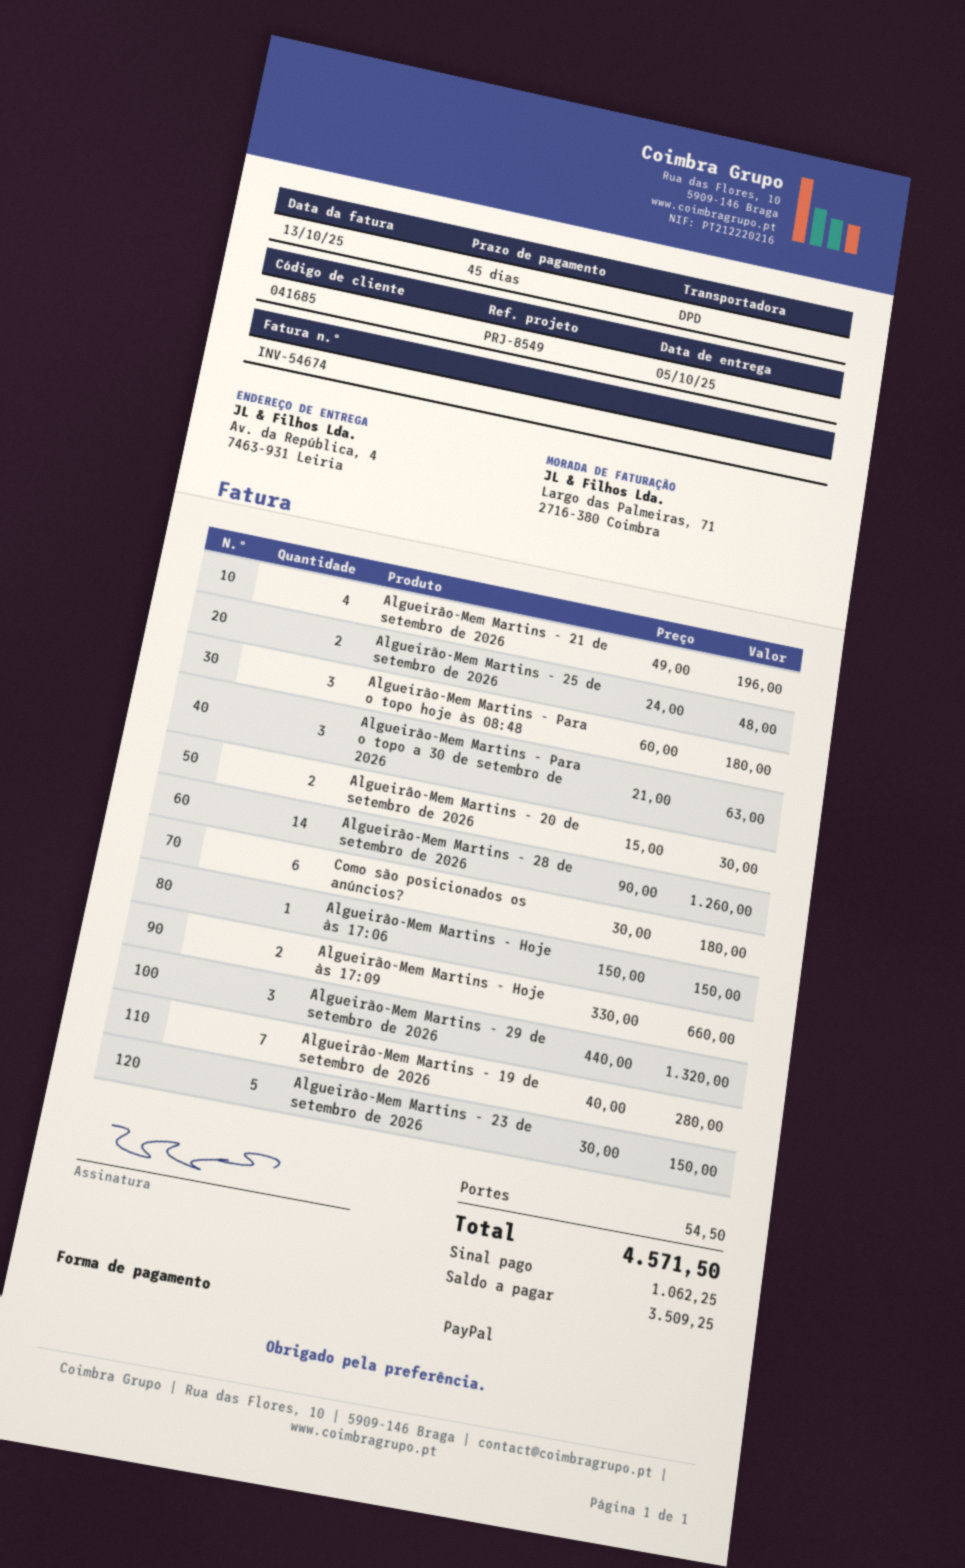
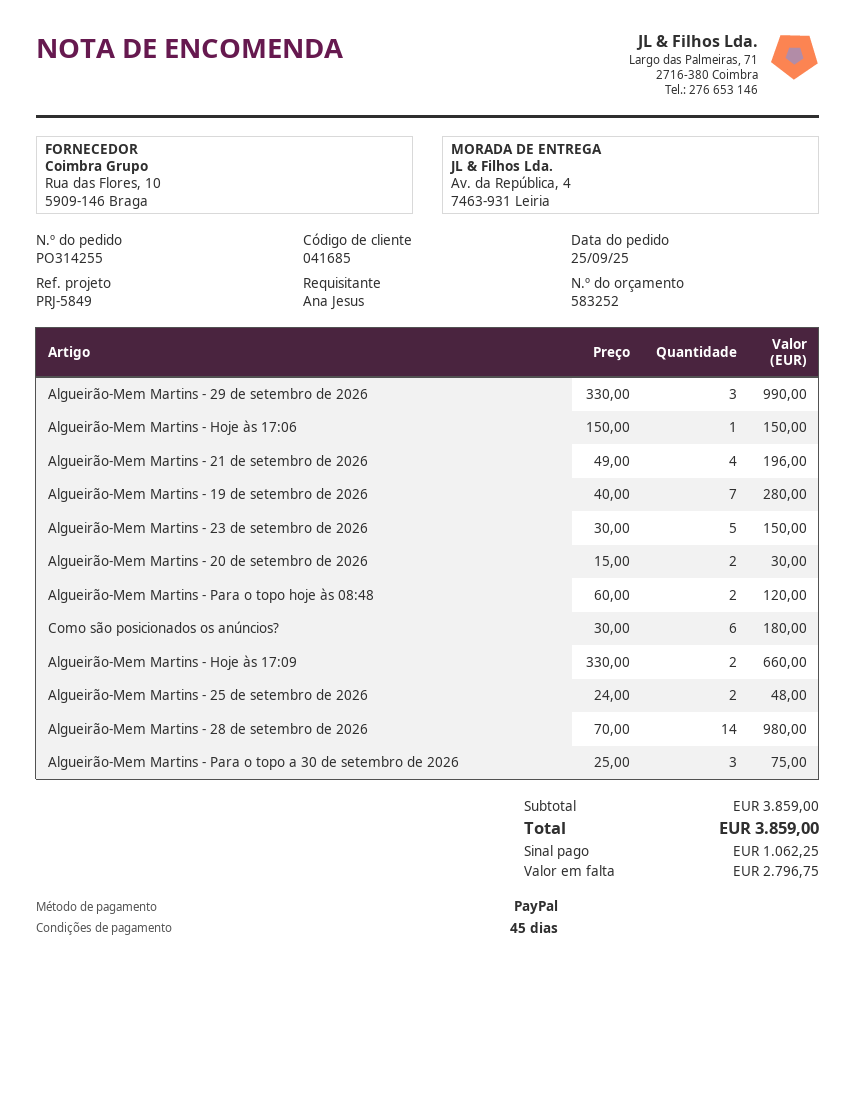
reference: PRJ-8549 -> PRJ-5849
Algueirão-Mem Martins - Para o topo hoje às 08:48: 3 x 60.00 = 180.00 -> 2 x 60.00 = 120.00
Algueirão-Mem Martins - Para o topo a 30 de setembro de 2026: 3 x 21.00 = 63.00 -> 3 x 25.00 = 75.00
Algueirão-Mem Martins - 28 de setembro de 2026: 14 x 90.00 = 1260.00 -> 14 x 70.00 = 980.00
Algueirão-Mem Martins - 29 de setembro de 2026: 3 x 440.00 = 1320.00 -> 3 x 330.00 = 990.00
shipping: 54.50 -> none
total: 4571.50 -> 3859.00
balance: 3509.25 -> 2796.75

